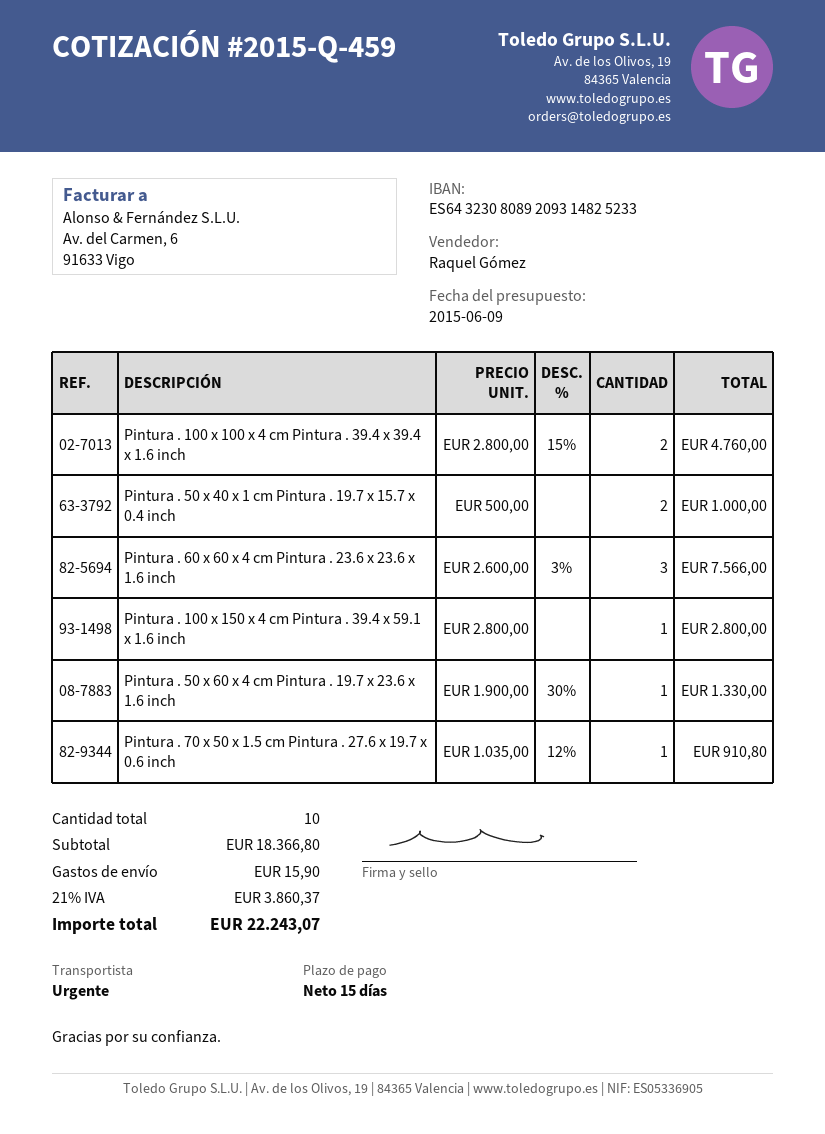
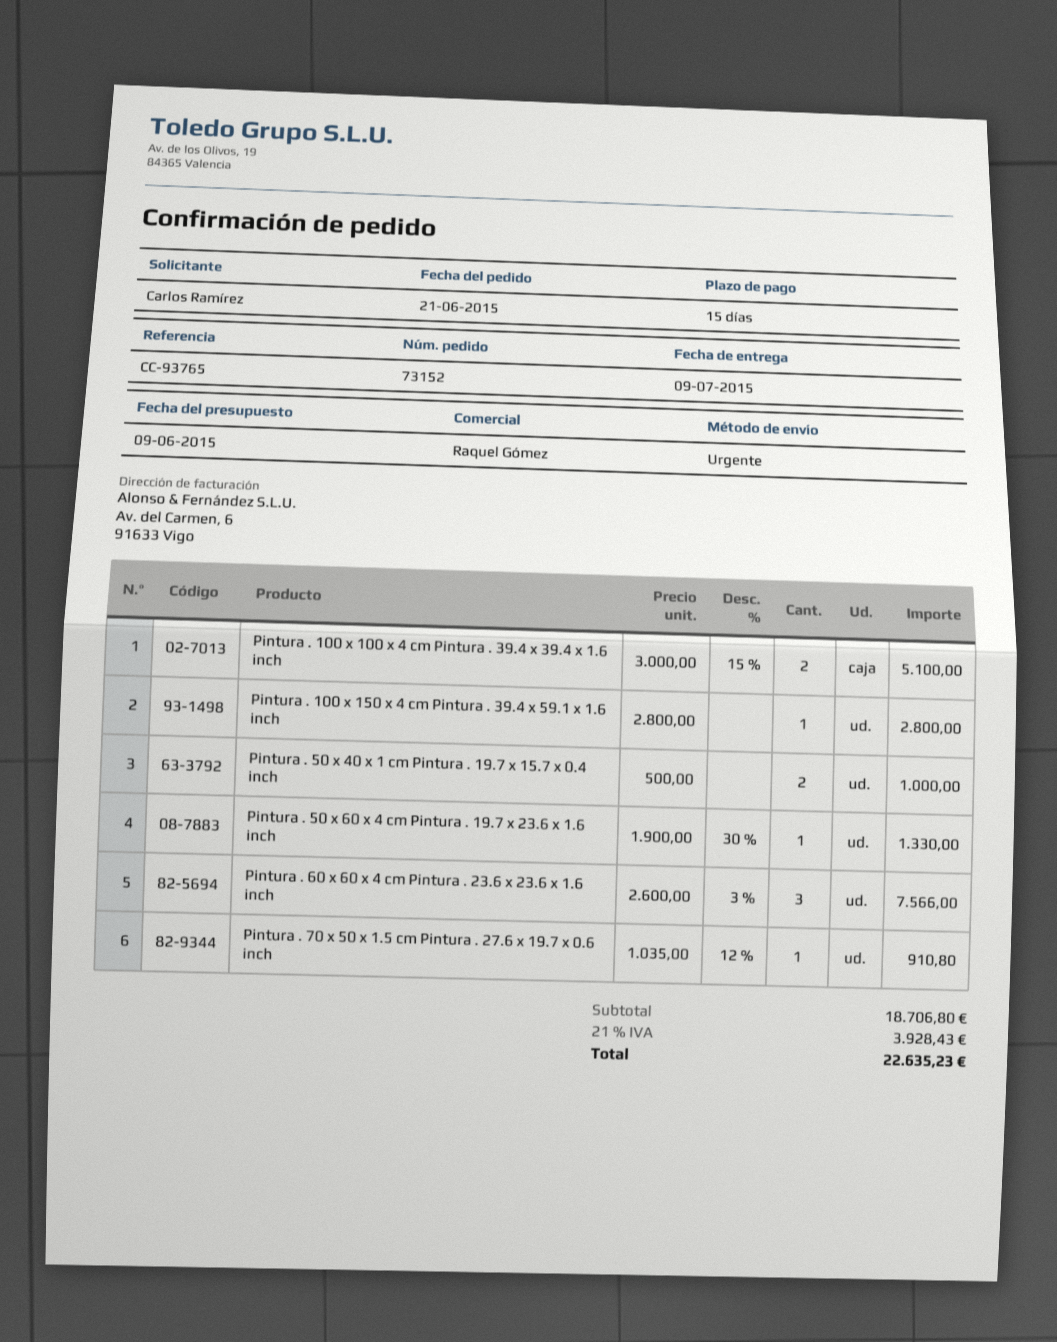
Pintura . 100 x 100 x 4 cm Pintura . 39.4 x 39.4 x 1.6 inch: 2 x 2800.00 - 15% = 4760.00 -> 2 x 3000.00 - 15% = 5100.00
subtotal: 18366.80 -> 18706.80
shipping: 15.90 -> none
tax: 21% = 3860.37 -> 21% = 3928.43
total: 22243.07 -> 22635.23

